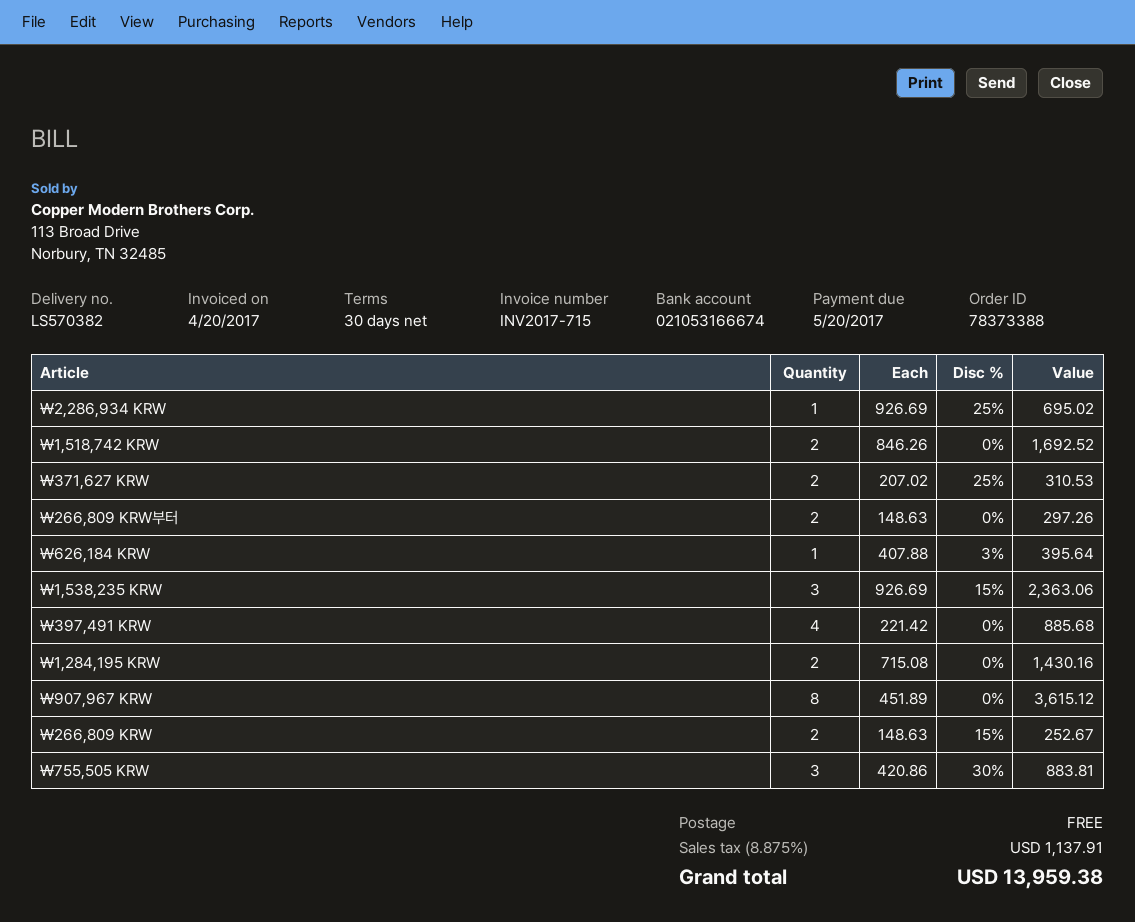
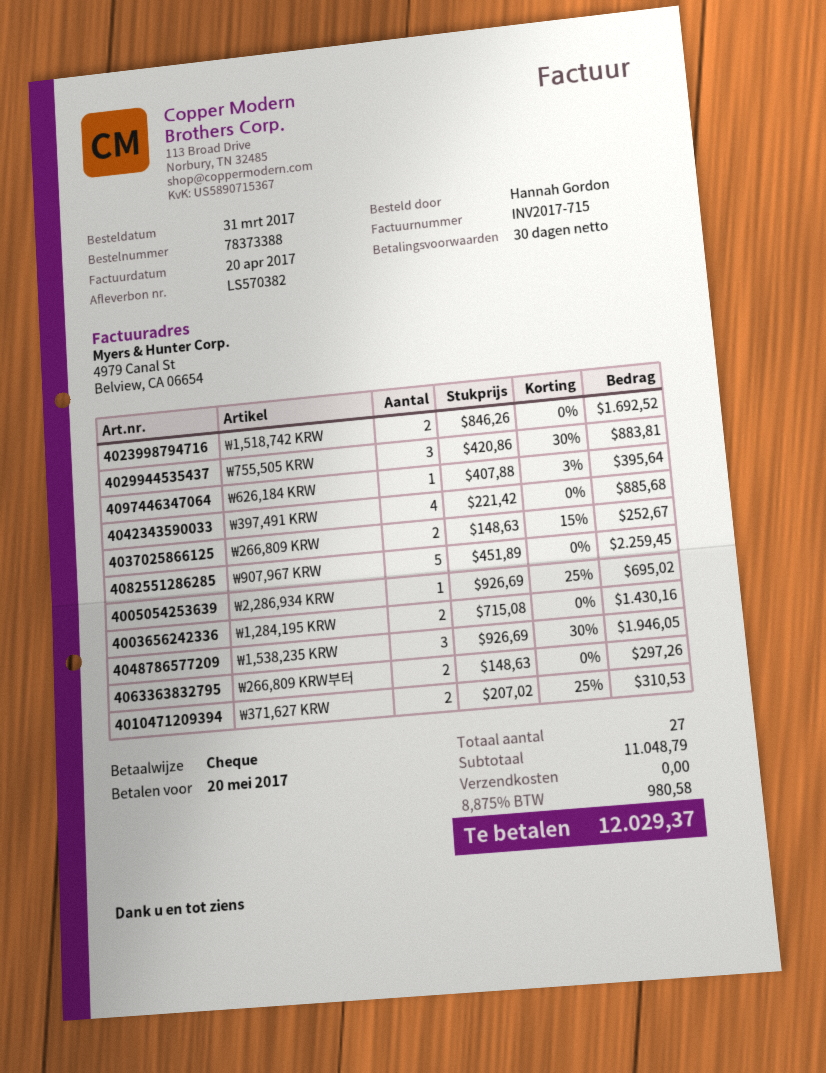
₩1,538,235 KRW: 3 x 926.69 - 15% = 2363.06 -> 3 x 926.69 - 30% = 1946.05
₩907,967 KRW: 8 x 451.89 = 3615.12 -> 5 x 451.89 = 2259.45
tax: 8.875% = 1137.91 -> 8.875% = 980.58
total: 13959.38 -> 12029.37

